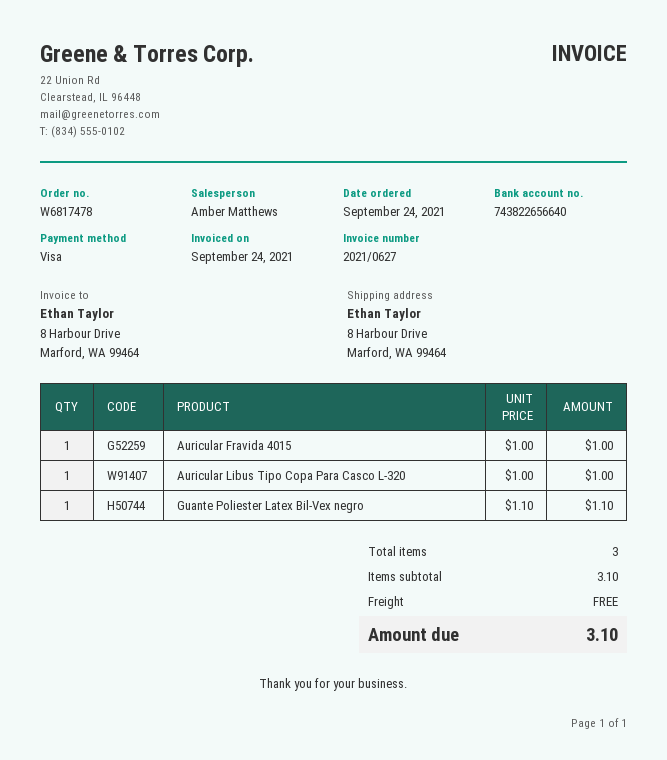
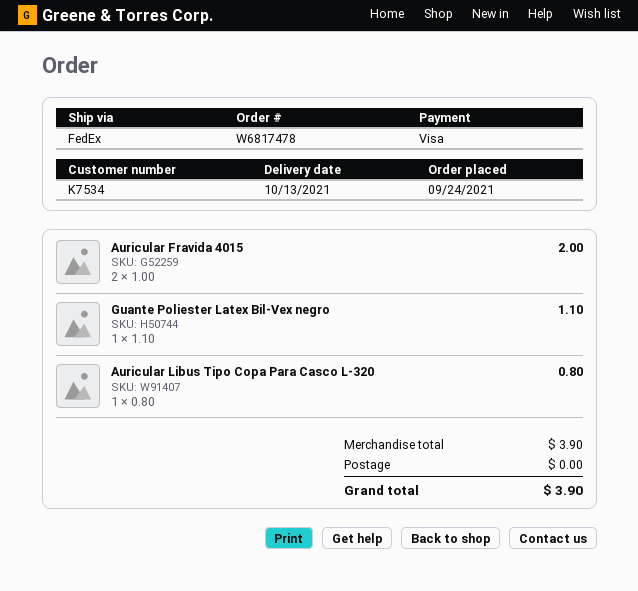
Auricular Fravida 4015: 1 x 1.00 = 1.00 -> 2 x 1.00 = 2.00
Auricular Libus Tipo Copa Para Casco L-320: 1 x 1.00 = 1.00 -> 1 x 0.80 = 0.80
subtotal: 3.10 -> 3.90
total: 3.10 -> 3.90

